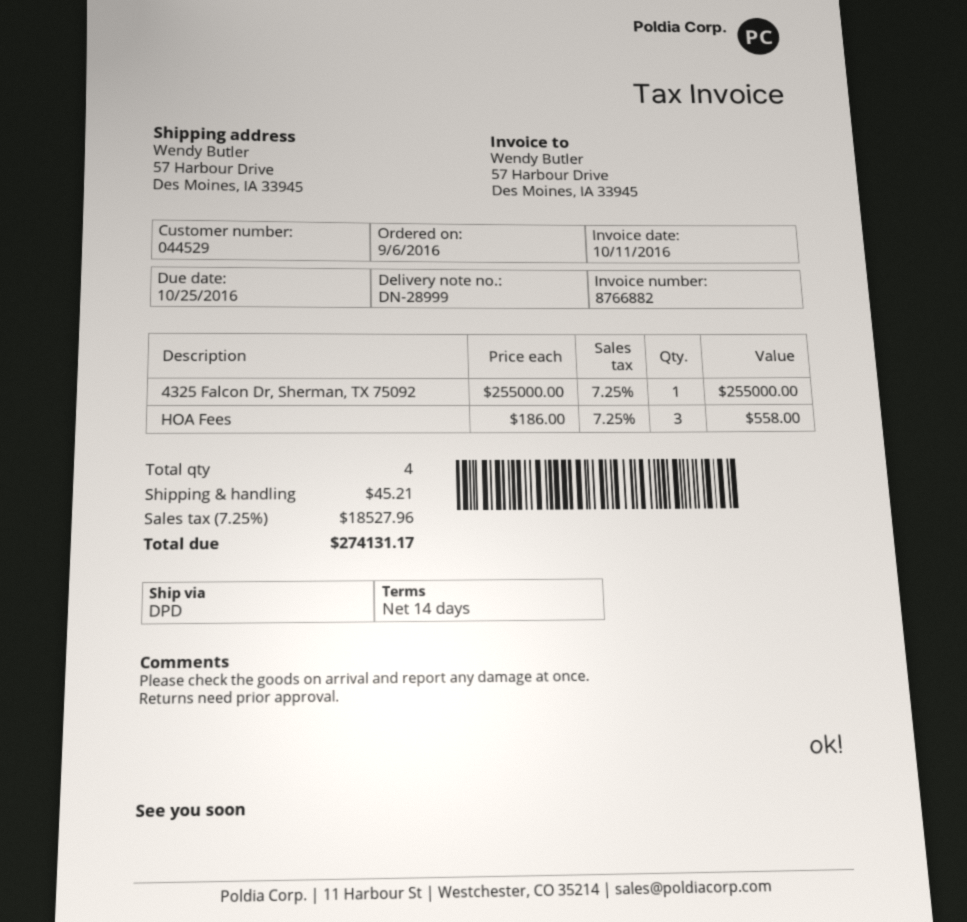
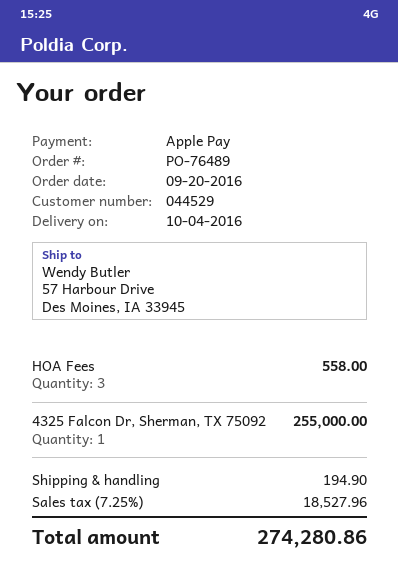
order date: 2016-09-06 -> 2016-09-20
shipping: 45.21 -> 194.90
total: 274131.17 -> 274280.86

